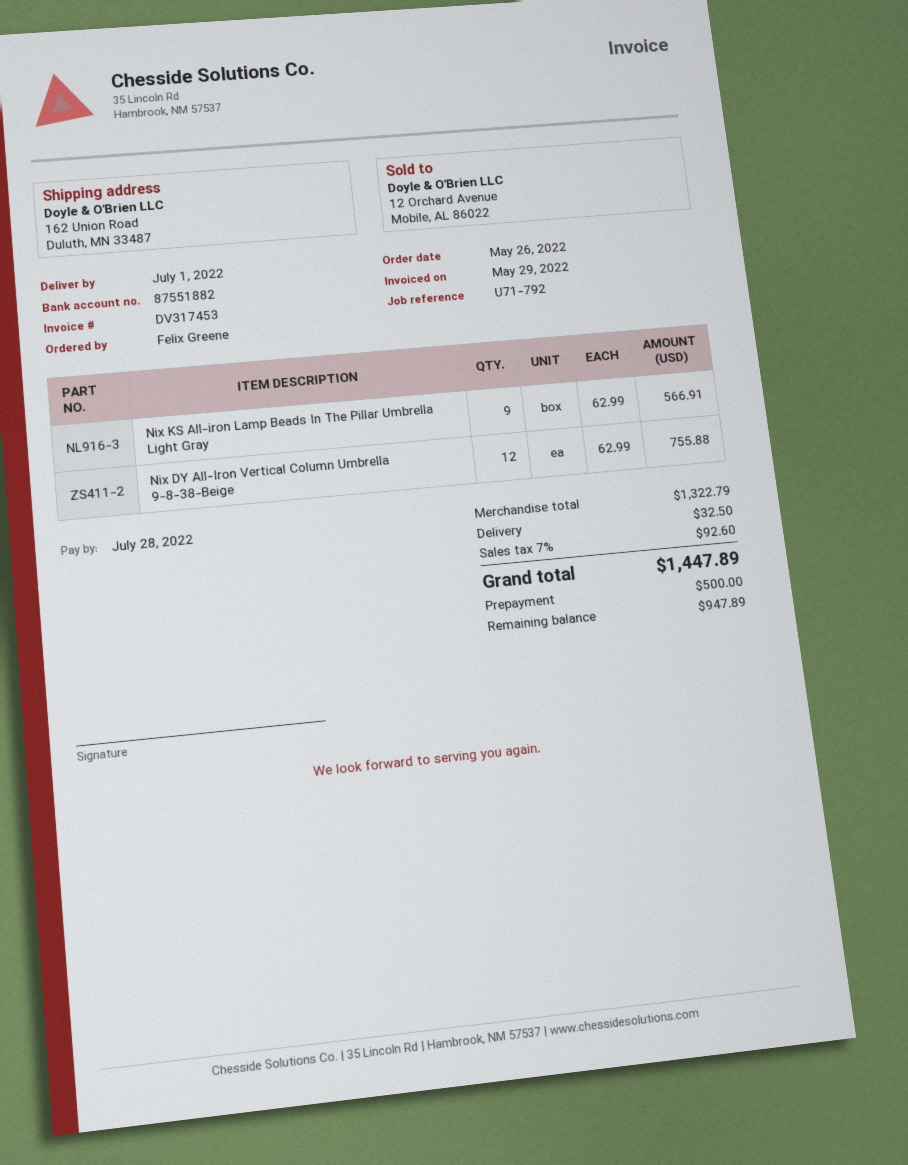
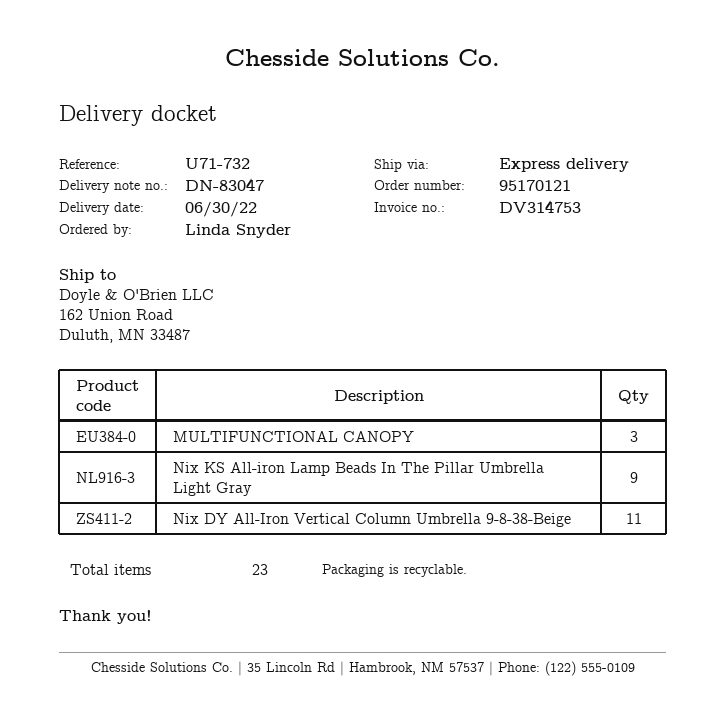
delivery date: 2022-07-01 -> 2022-06-30
invoice number: DV317453 -> DV314753
reference: U71-792 -> U71-732
ordered by: Felix Greene -> Linda Snyder
Nix DY All-Iron Vertical Column Umbrella 9-8-38-Beige: 12 -> 11
MULTIFUNCTIONAL CANOPY: none -> 3

